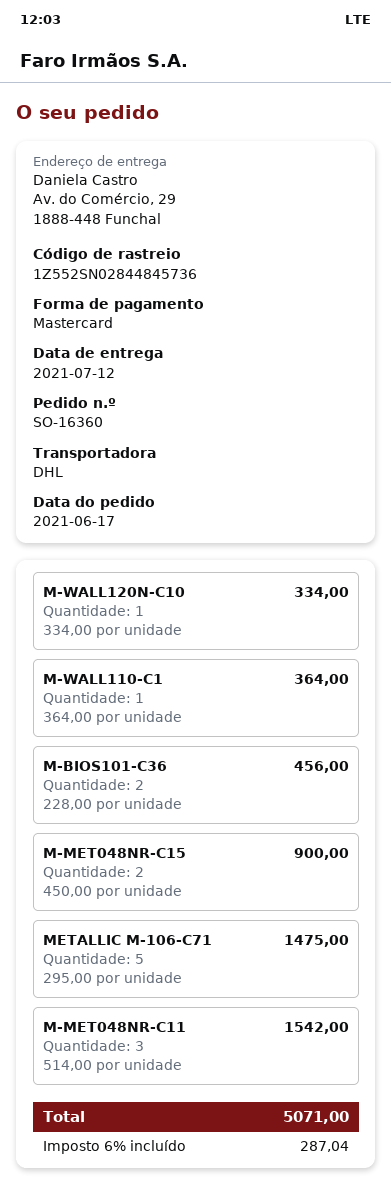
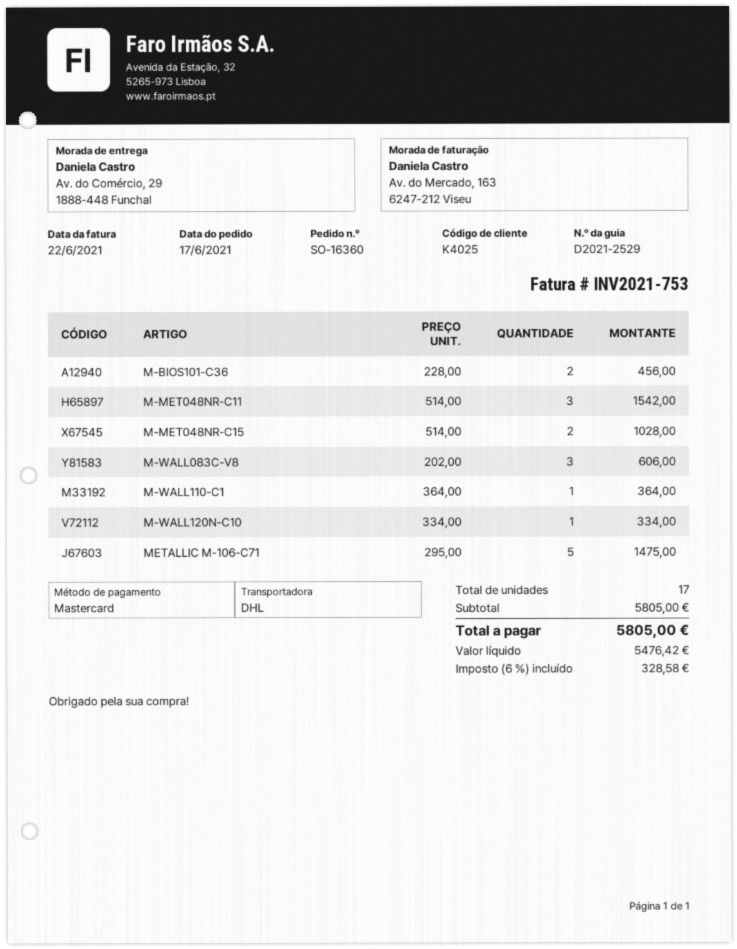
M-MET048NR-C15: 2 x 450.00 = 900.00 -> 2 x 514.00 = 1028.00
M-WALL083C-V8: none -> 3 x 202.00 = 606.00
tax: 6% = 287.04 -> 6% = 328.58
total: 5071.00 -> 5805.00

